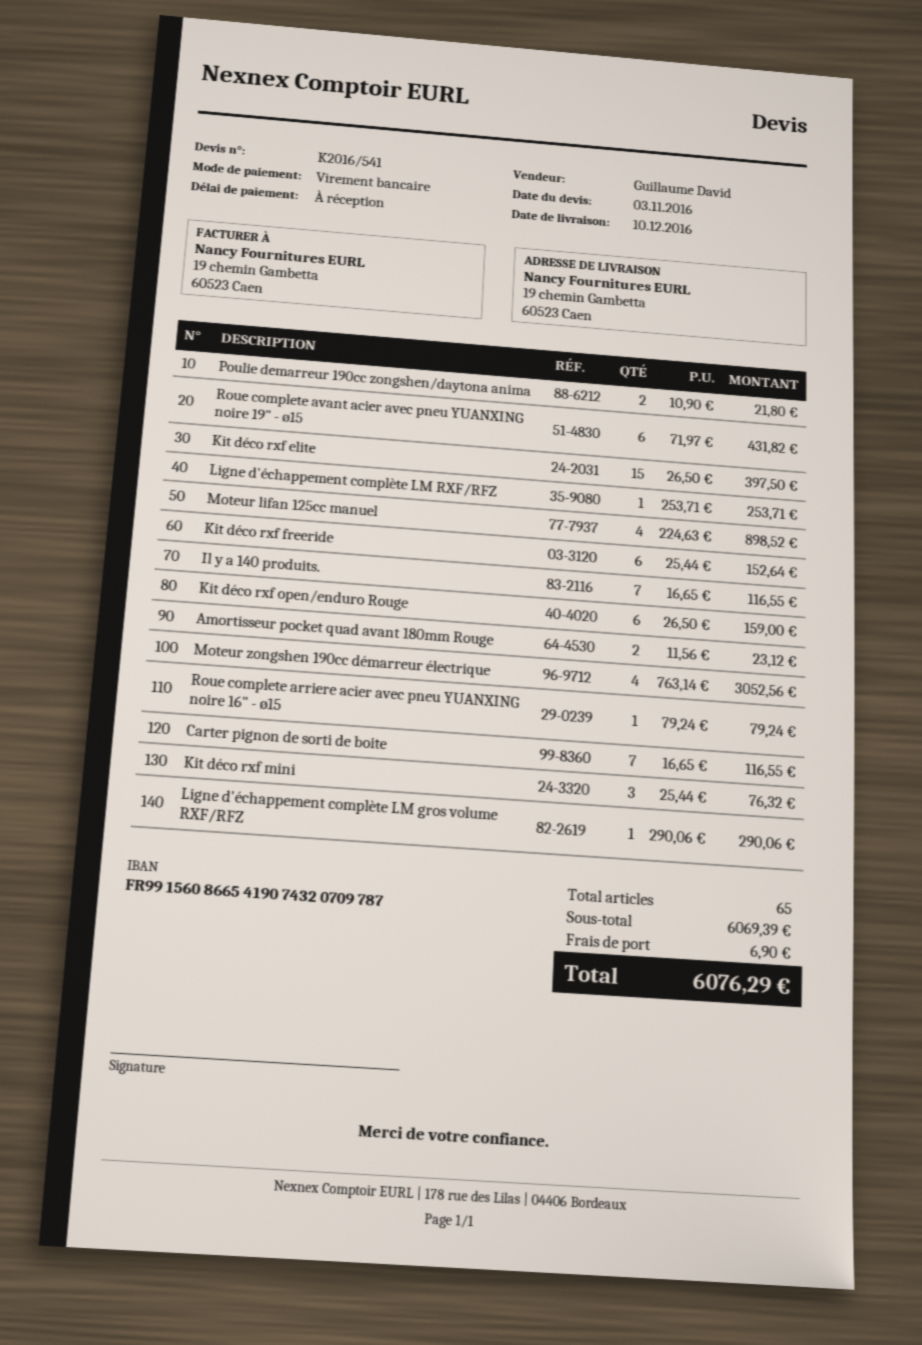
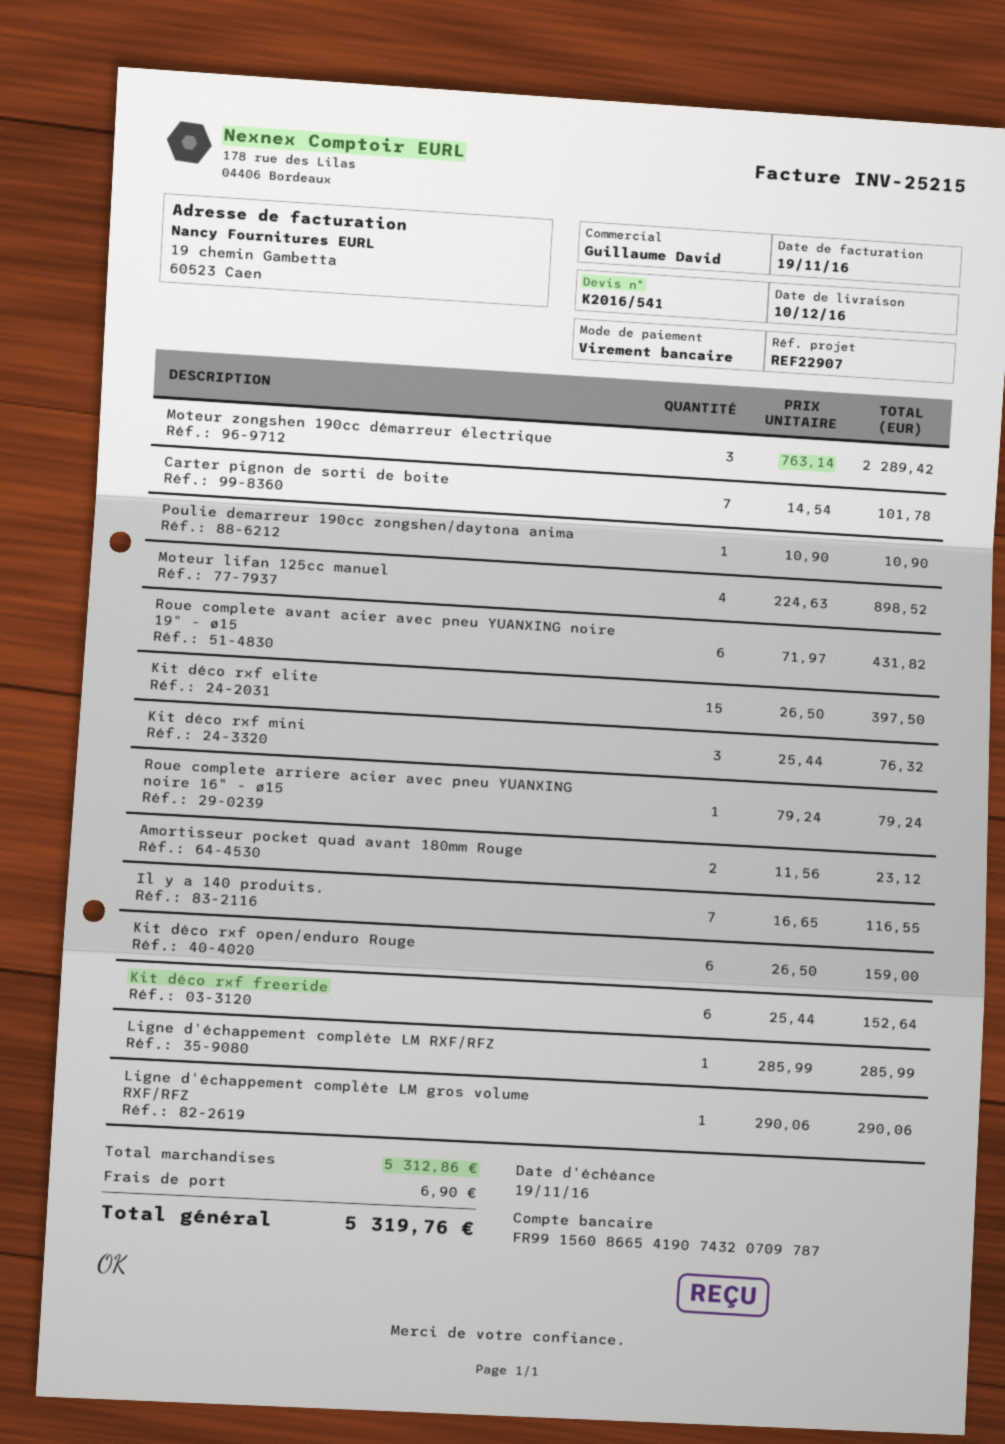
Poulie demarreur 190cc zongshen/daytona anima: 2 x 10.90 = 21.80 -> 1 x 10.90 = 10.90
Ligne d'échappement complète LM RXF/RFZ: 1 x 253.71 = 253.71 -> 1 x 285.99 = 285.99
Moteur zongshen 190cc démarreur électrique: 4 x 763.14 = 3052.56 -> 3 x 763.14 = 2289.42
Carter pignon de sorti de boite: 7 x 16.65 = 116.55 -> 7 x 14.54 = 101.78
subtotal: 6069.39 -> 5312.86
total: 6076.29 -> 5319.76

